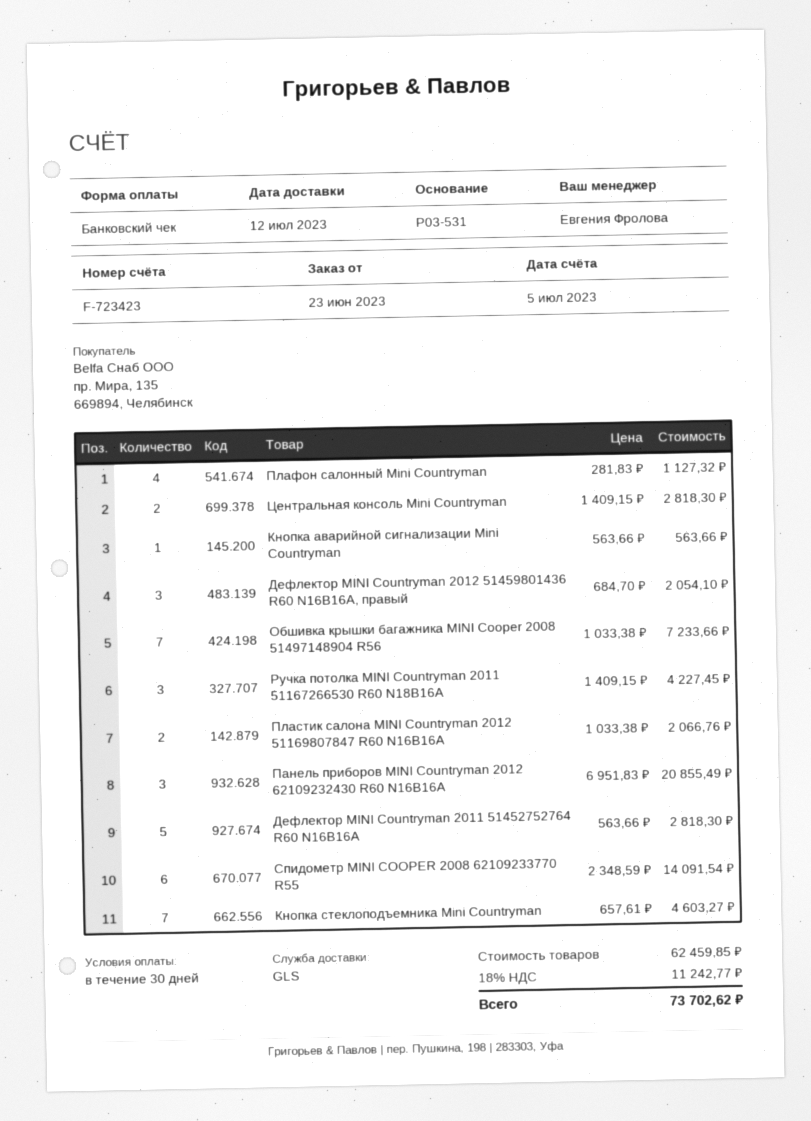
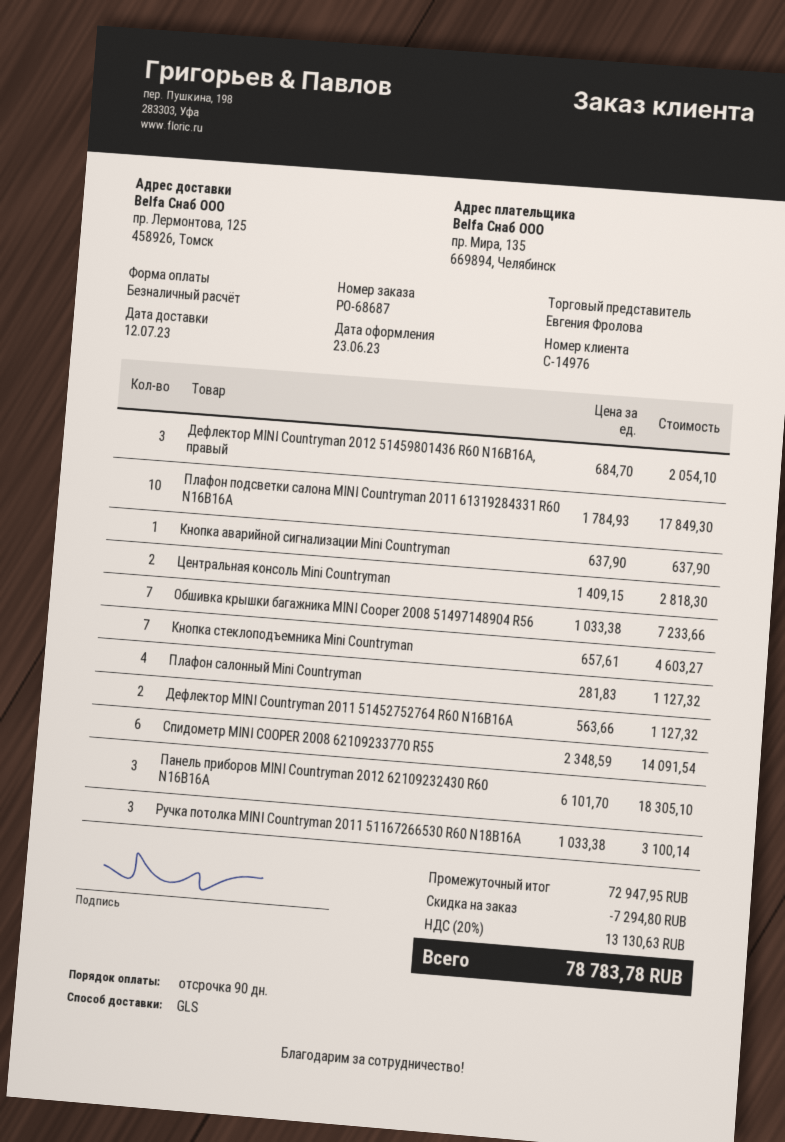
payment terms: 30 days -> 90 days
payment method: cheque -> bank transfer
Кнопка аварийной сигнализации Mini Countryman: 1 x 563.66 = 563.66 -> 1 x 637.90 = 637.90
Ручка потолка MINI Countryman 2011 51167266530 R60 N18B16A: 3 x 1409.15 = 4227.45 -> 3 x 1033.38 = 3100.14
Пластик салона MINI Countryman 2012 51169807847 R60 N16B16A: 2 x 1033.38 = 2066.76 -> none
Панель приборов MINI Countryman 2012 62109232430 R60 N16B16A: 3 x 6951.83 = 20855.49 -> 3 x 6101.70 = 18305.10
Дефлектор MINI Countryman 2011 51452752764 R60 N16B16A: 5 x 563.66 = 2818.30 -> 2 x 563.66 = 1127.32
Плафон подсветки салона MINI Countryman 2011 61319284331 R60 N16B16A: none -> 10 x 1784.93 = 17849.30
subtotal: 62459.85 -> 72947.95
discount: none -> 7294.80
tax: 18% = 11242.77 -> 20% = 13130.63
total: 73702.62 -> 78783.78

